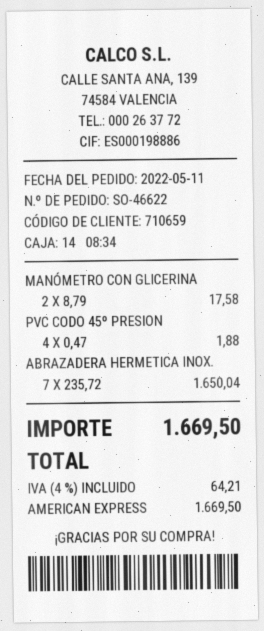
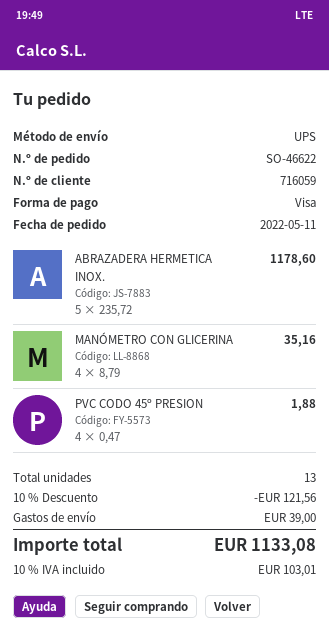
customer number: 710659 -> 716059
payment method: American Express -> Visa
MANÓMETRO CON GLICERINA: 2 x 8.79 = 17.58 -> 4 x 8.79 = 35.16
ABRAZADERA HERMETICA INOX.: 7 x 235.72 = 1650.04 -> 5 x 235.72 = 1178.60
discount: none -> 10% = 121.56
shipping: none -> 39.00
tax: 4% = 64.21 -> 10% = 103.01
total: 1669.50 -> 1133.08

